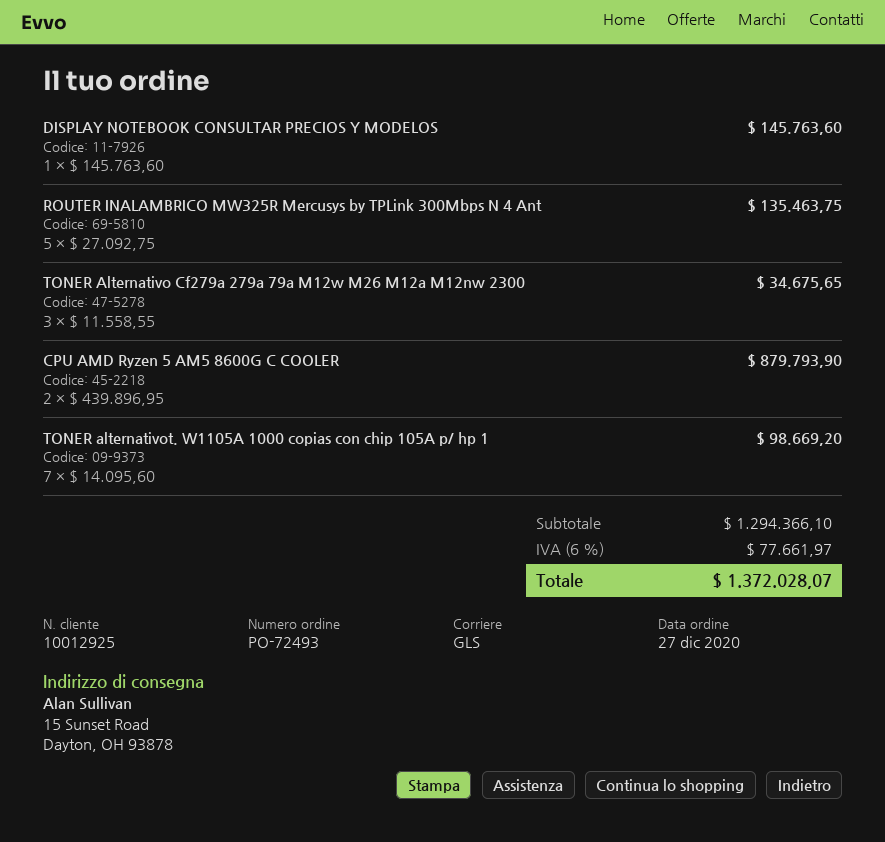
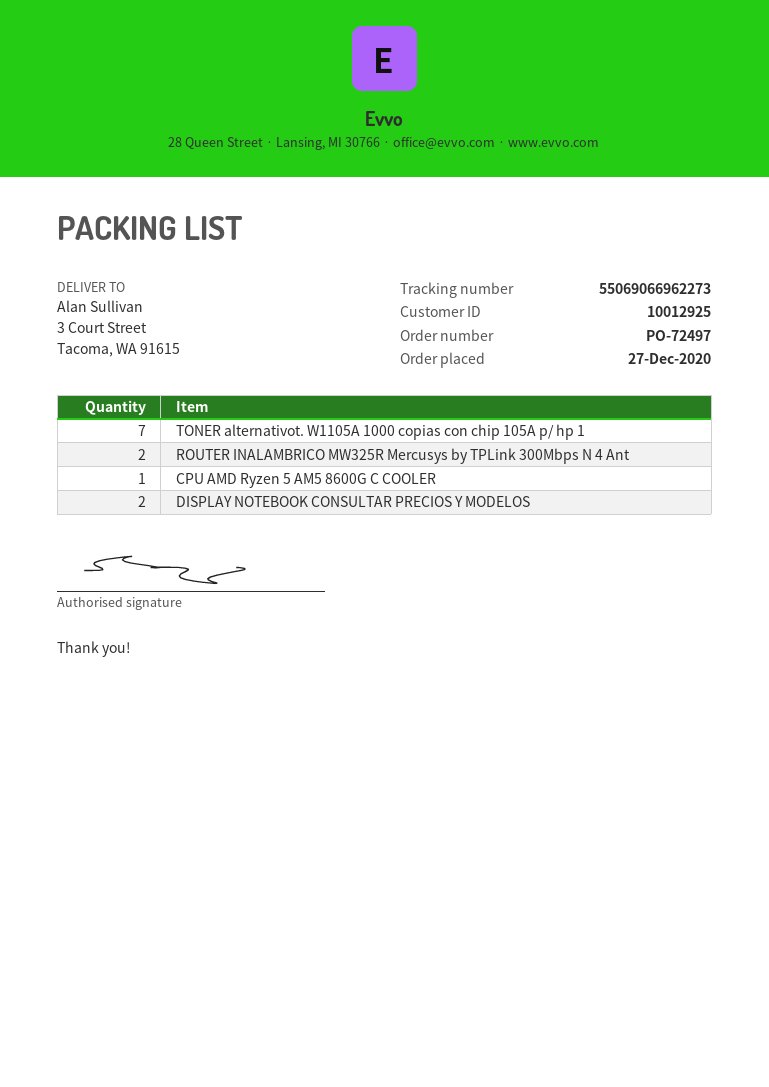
order number: PO-72493 -> PO-72497
ship to: 15 Sunset Road, Dayton, OH 93878 -> 3 Court Street, Tacoma, WA 91615
DISPLAY NOTEBOOK CONSULTAR PRECIOS Y MODELOS: 1 -> 2
ROUTER INALAMBRICO MW325R Mercusys by TPLink 300Mbps N 4 Ant: 5 -> 2
TONER Alternativo Cf279a 279a 79a M12w M26 M12a M12nw 2300: 3 -> none
CPU AMD Ryzen 5 AM5 8600G C COOLER: 2 -> 1

